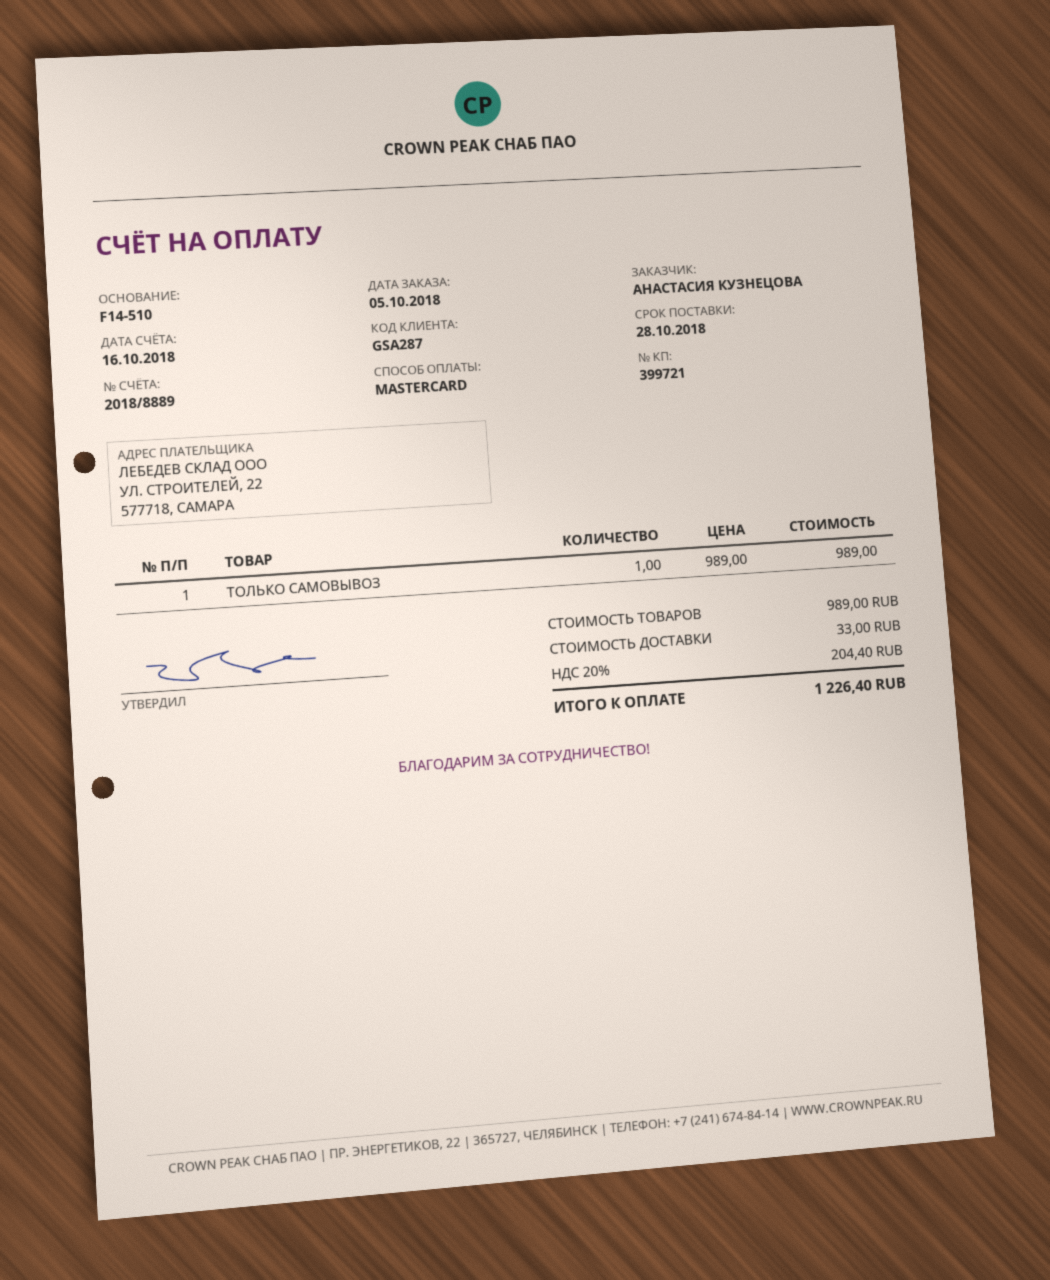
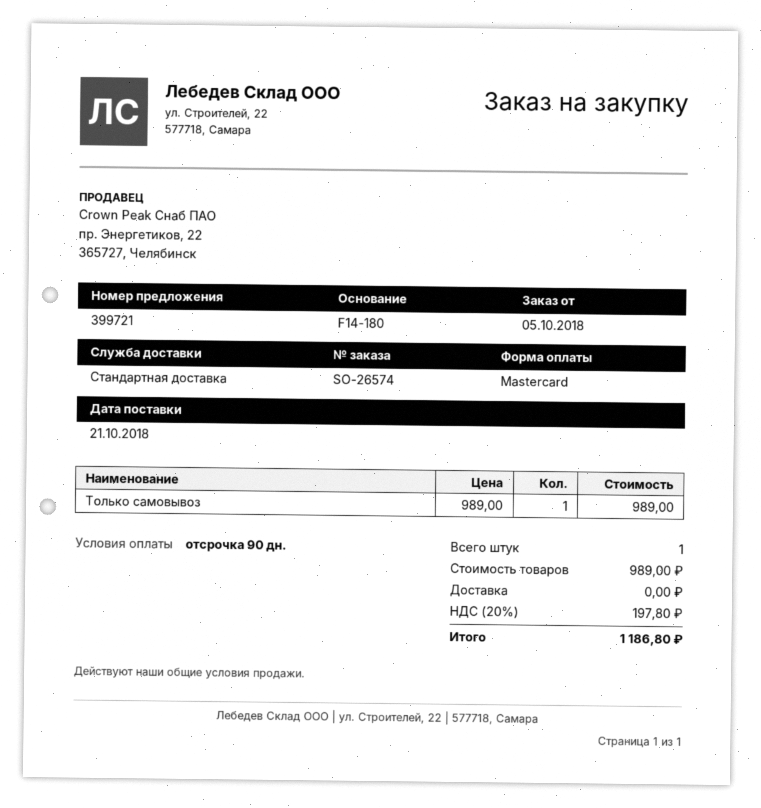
delivery date: 2018-10-28 -> 2018-10-21
reference: F14-510 -> F14-180
shipping: 33.00 -> 0.00
tax: 20% = 204.40 -> 20% = 197.80
total: 1226.40 -> 1186.80

